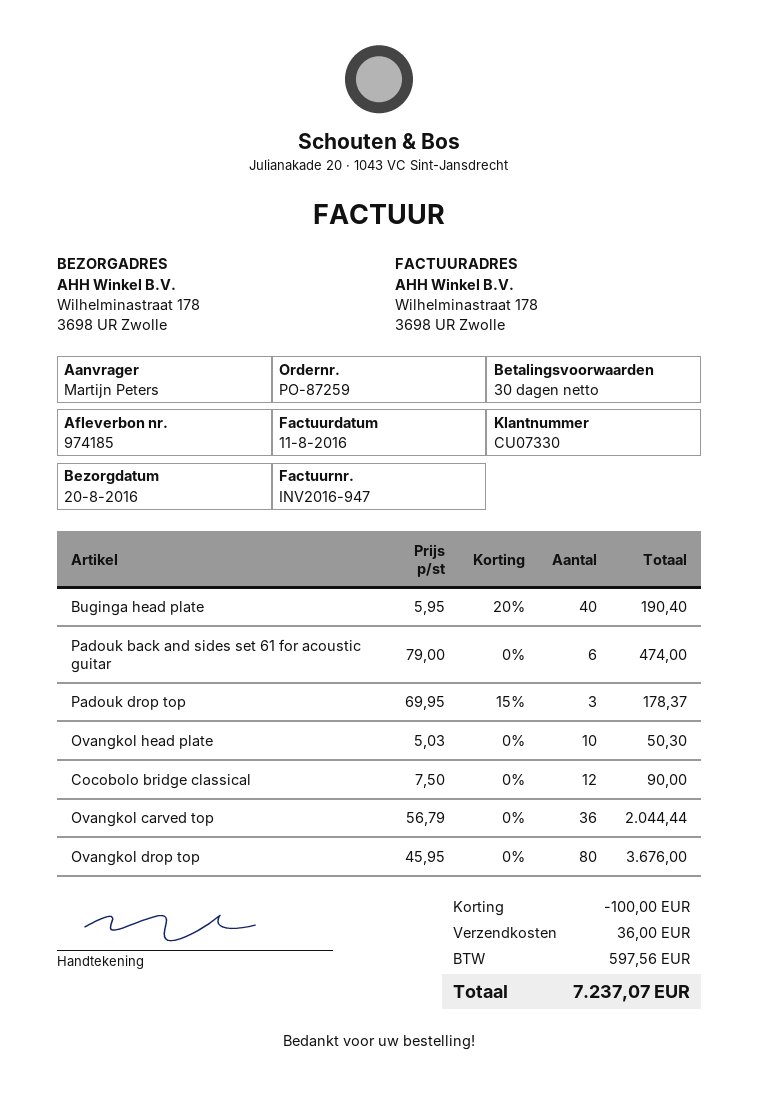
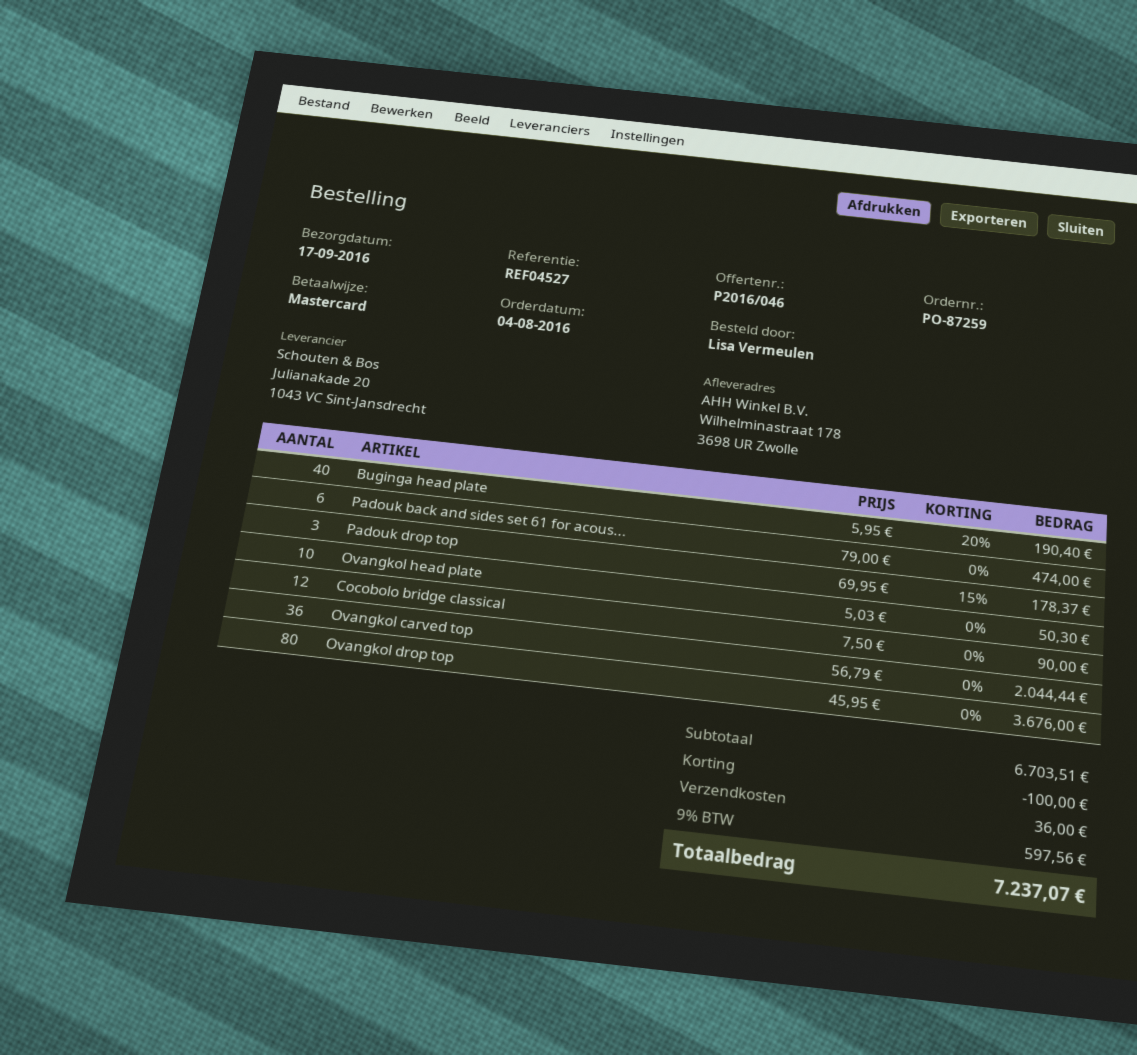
delivery date: 2016-08-20 -> 2016-09-17
ordered by: Martijn Peters -> Lisa Vermeulen

